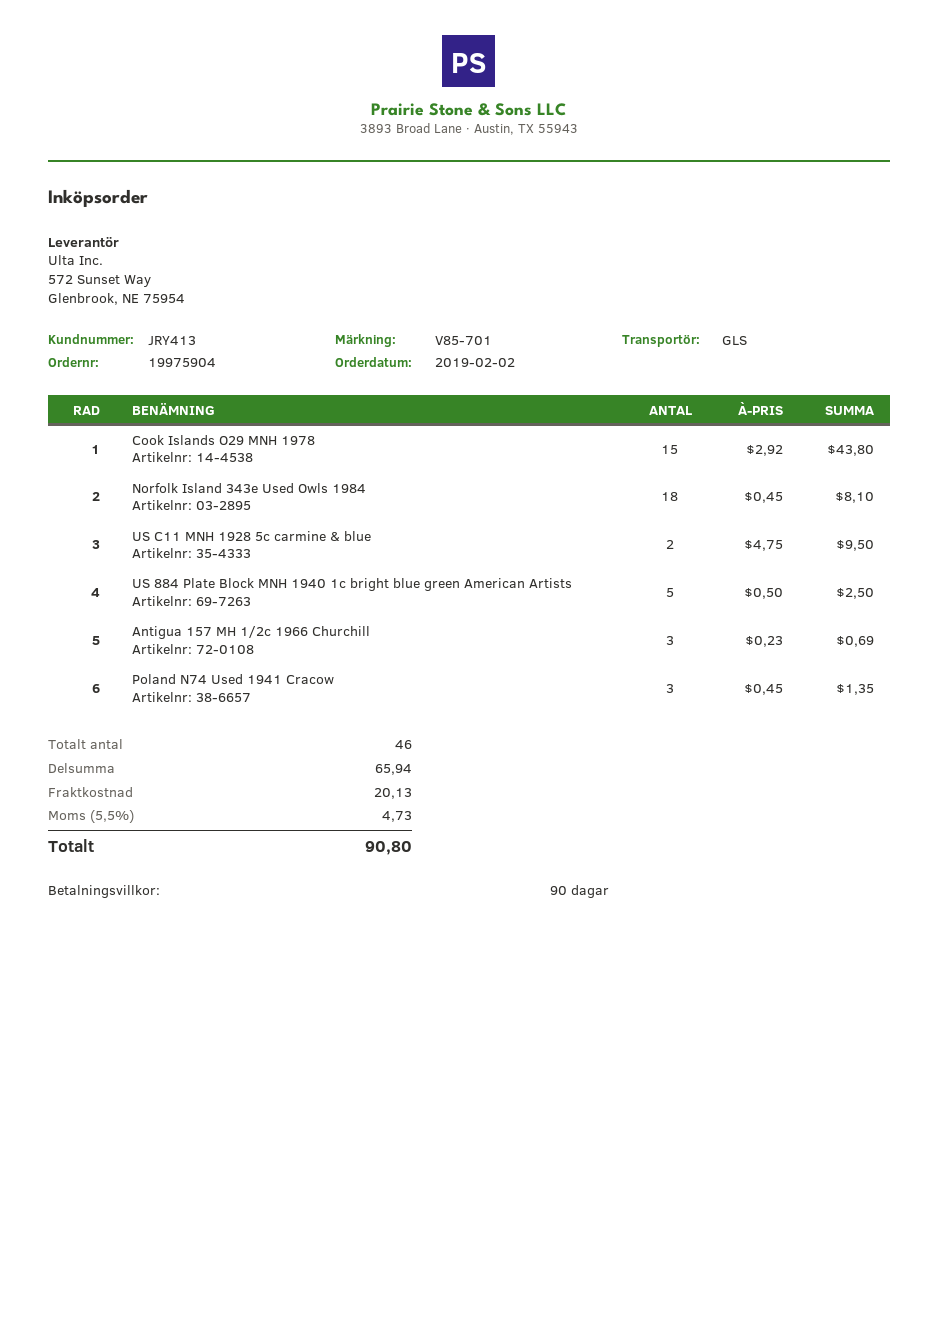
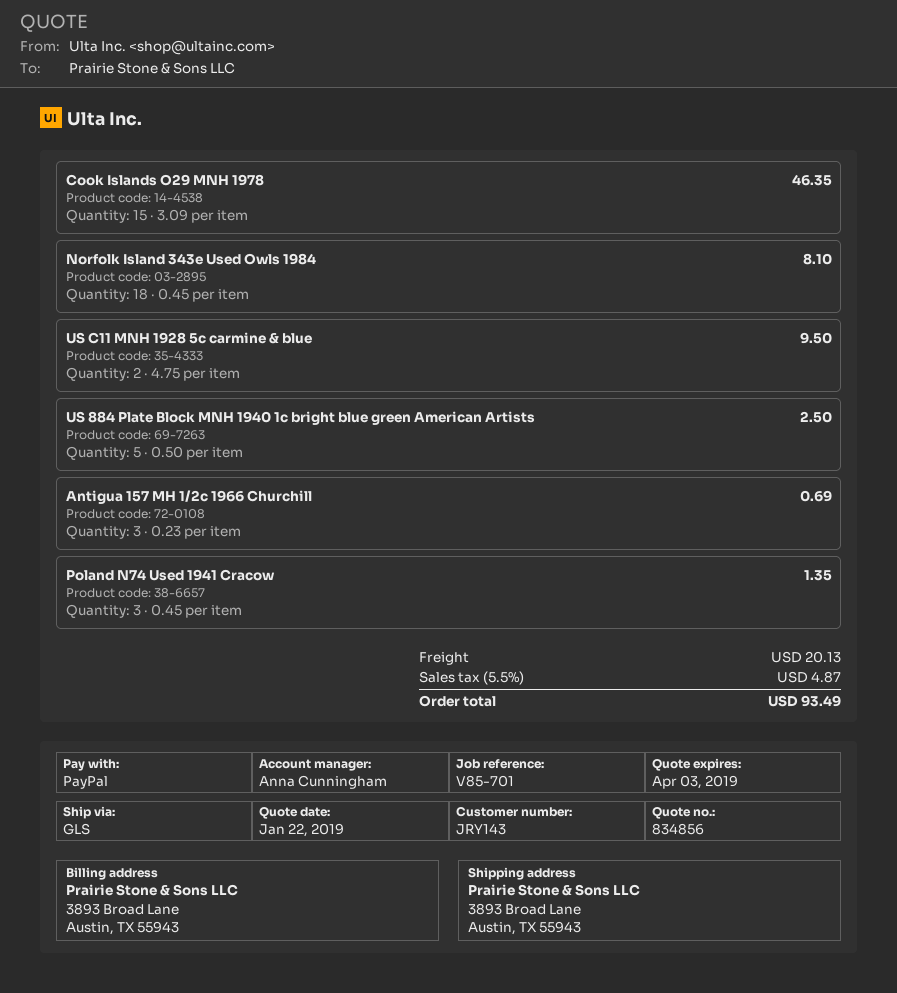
customer number: JRY413 -> JRY143
Cook Islands O29 MNH 1978: 15 x 2.92 = 43.80 -> 15 x 3.09 = 46.35
tax: 5.5% = 4.73 -> 5.5% = 4.87
total: 90.80 -> 93.49

